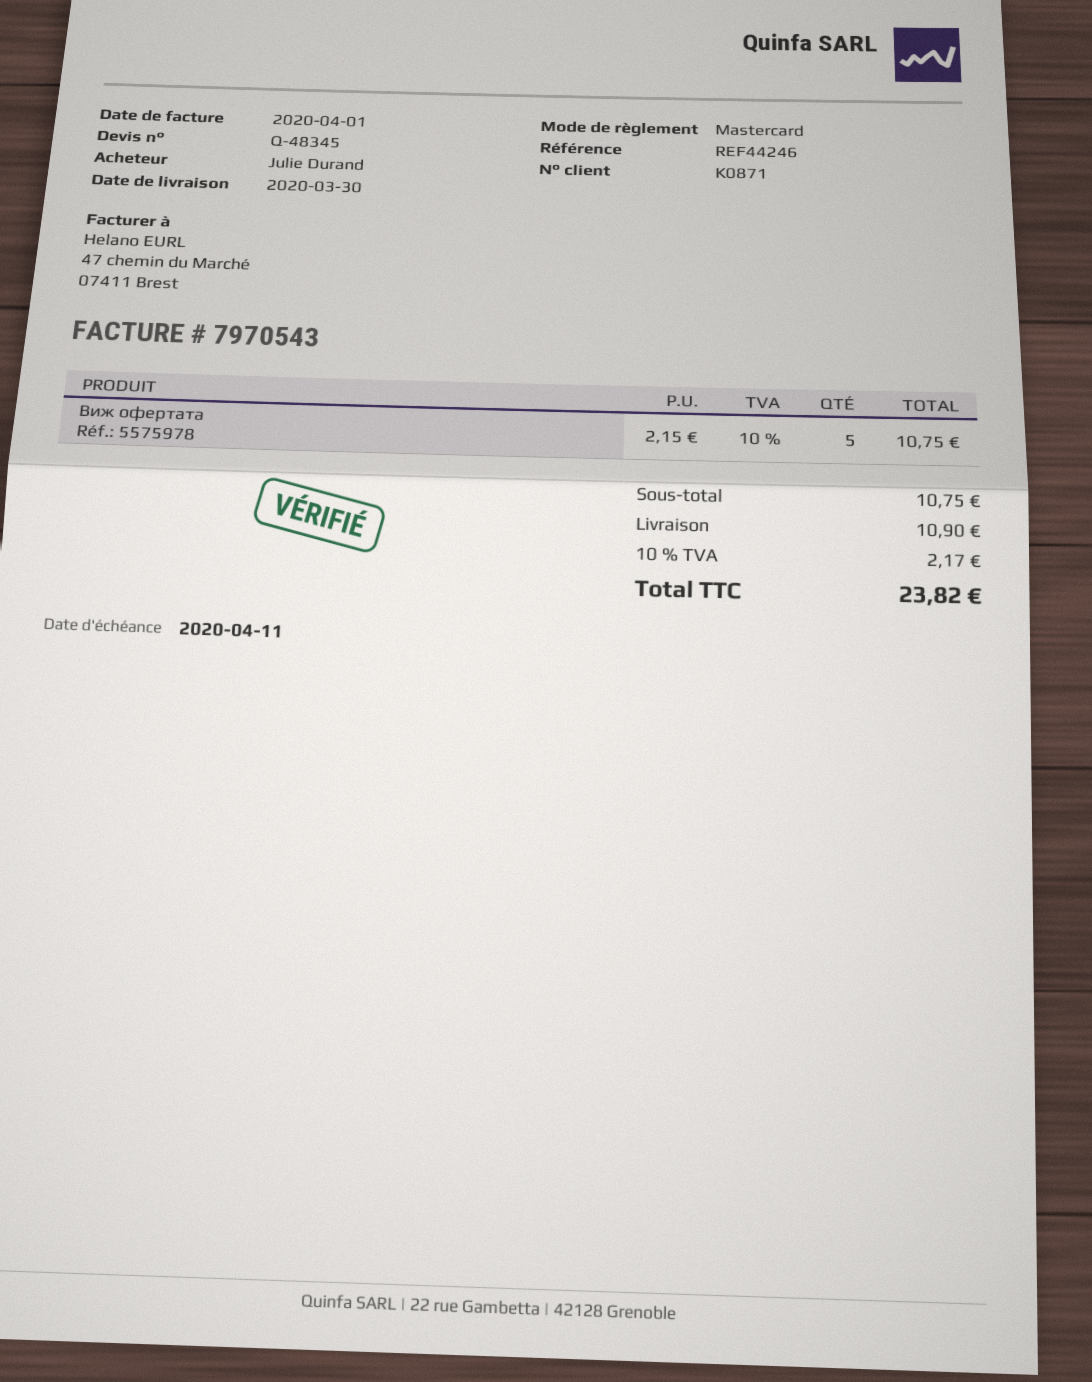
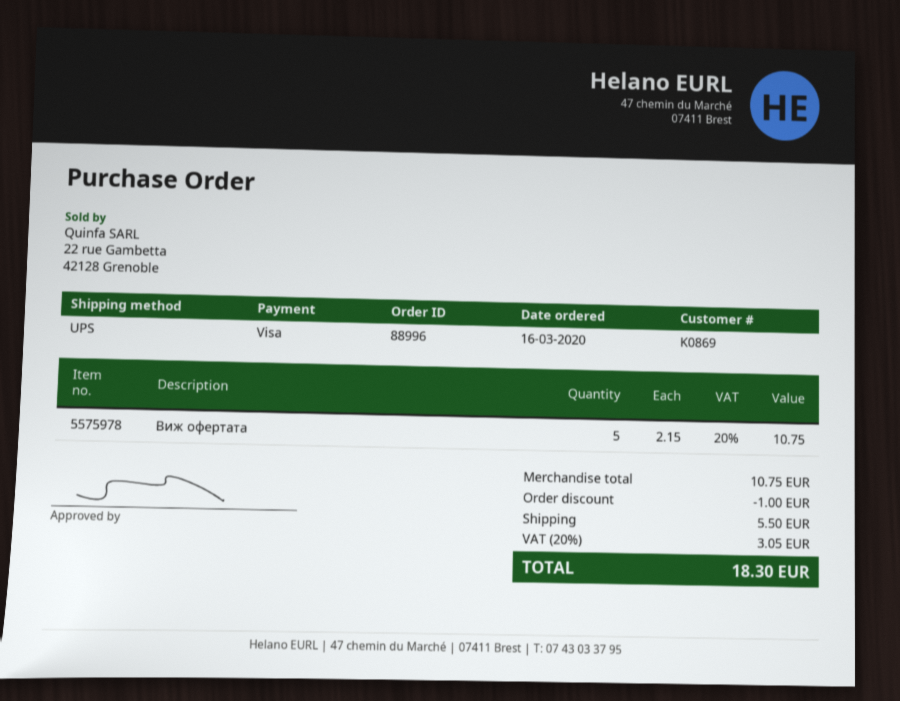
customer number: K0871 -> K0869
payment method: Mastercard -> Visa
discount: none -> 1.00
shipping: 10.90 -> 5.50
tax: 10% = 2.17 -> 20% = 3.05
total: 23.82 -> 18.30

